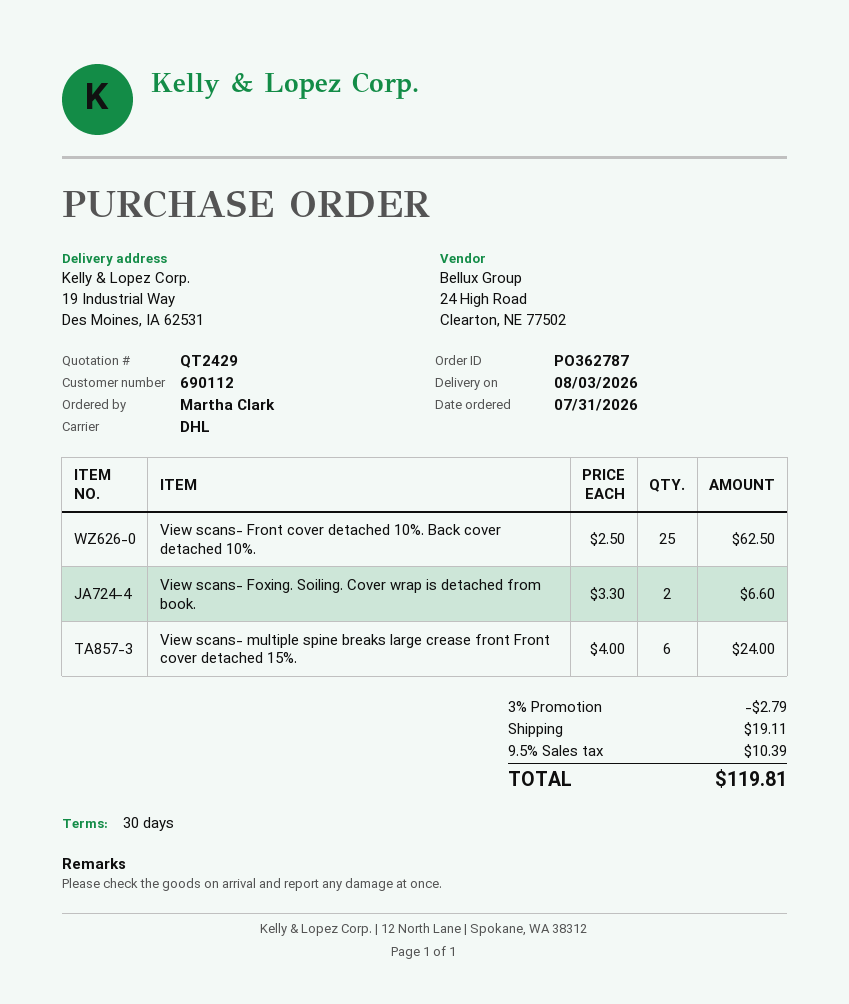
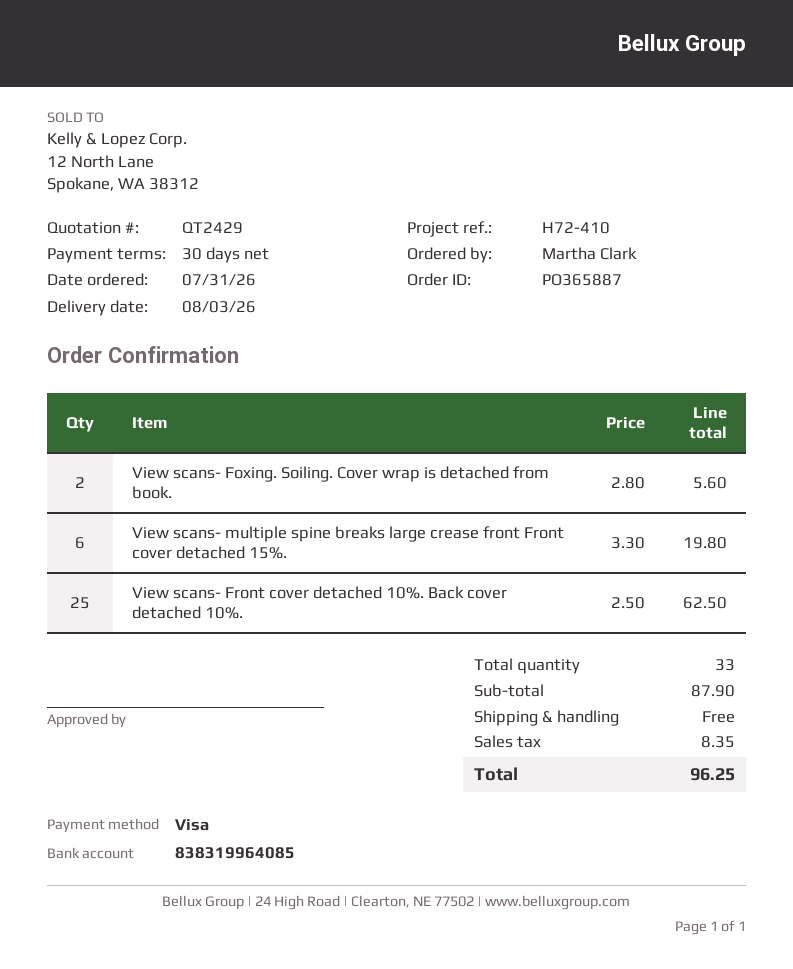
order number: PO362787 -> PO365887
View scans- Foxing. Soiling. Cover wrap is detached from book.: 2 x 3.30 = 6.60 -> 2 x 2.80 = 5.60
View scans- multiple spine breaks large crease front Front cover detached 15%.: 6 x 4.00 = 24.00 -> 6 x 3.30 = 19.80
discount: 3% = 2.79 -> none
shipping: 19.11 -> 0.00
tax: 10.39 -> 8.35
total: 119.81 -> 96.25

